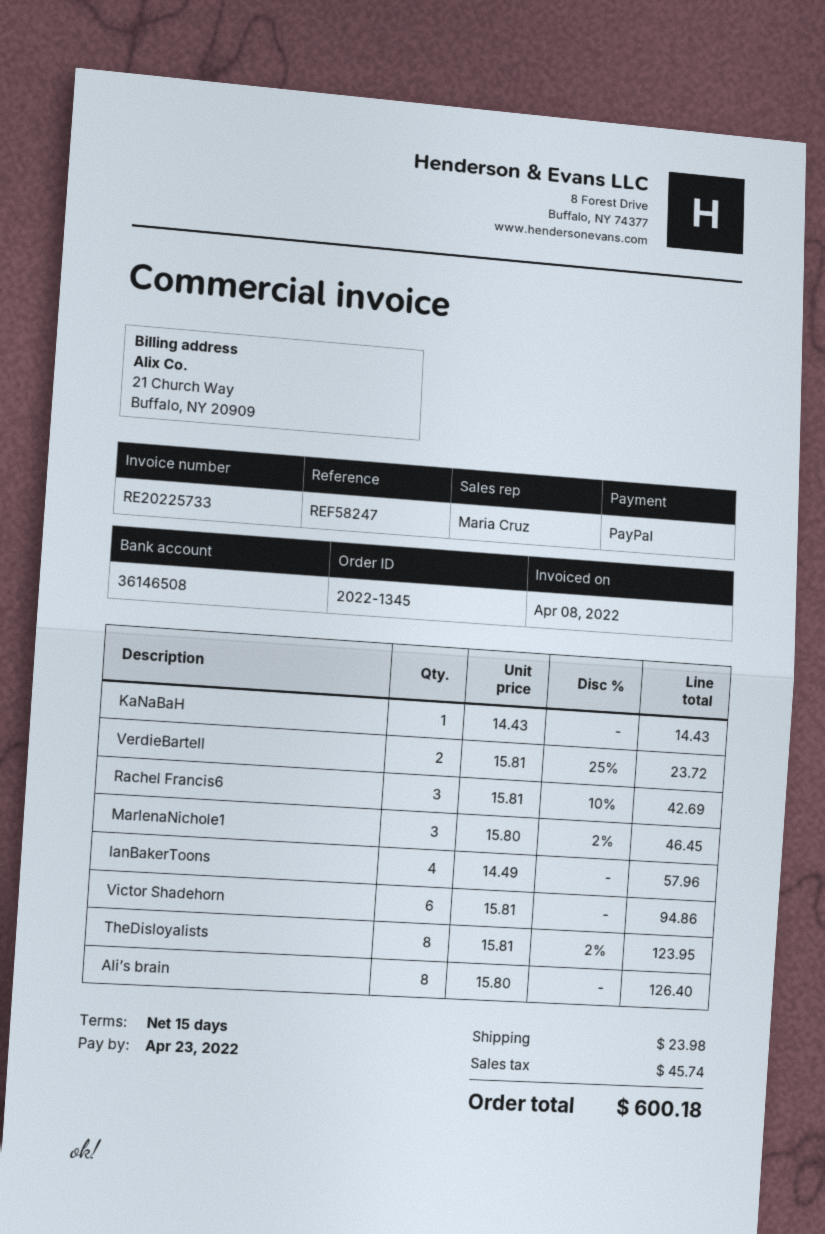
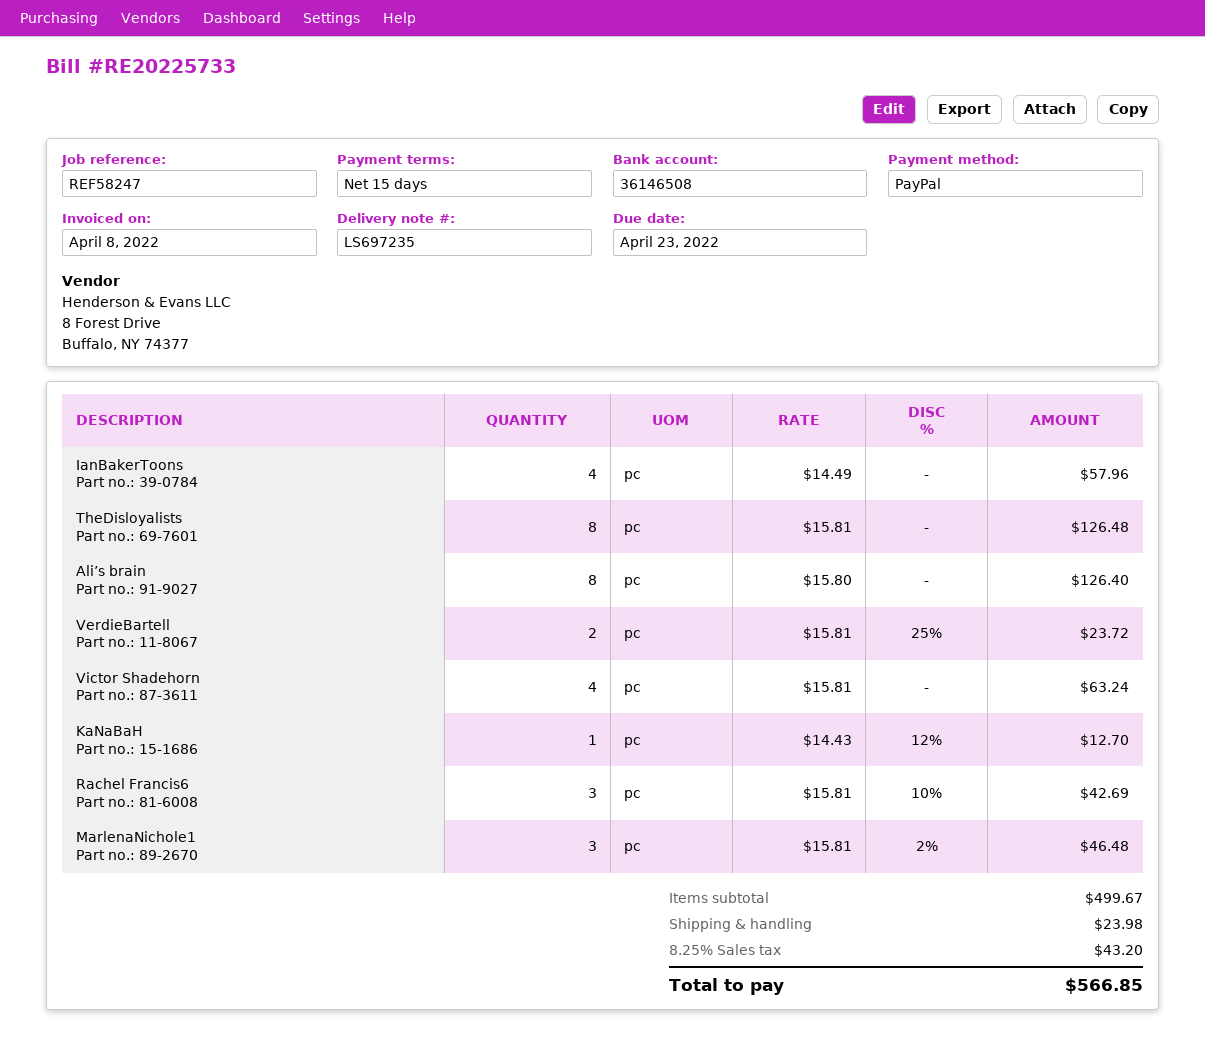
KaNaBaH: 1 x 14.43 = 14.43 -> 1 x 14.43 - 12% = 12.70
MarlenaNichole1: 3 x 15.80 - 2% = 46.45 -> 3 x 15.81 - 2% = 46.48
Victor Shadehorn: 6 x 15.81 = 94.86 -> 4 x 15.81 = 63.24
TheDisloyalists: 8 x 15.81 - 2% = 123.95 -> 8 x 15.81 = 126.48
tax: 45.74 -> 43.20
total: 600.18 -> 566.85

